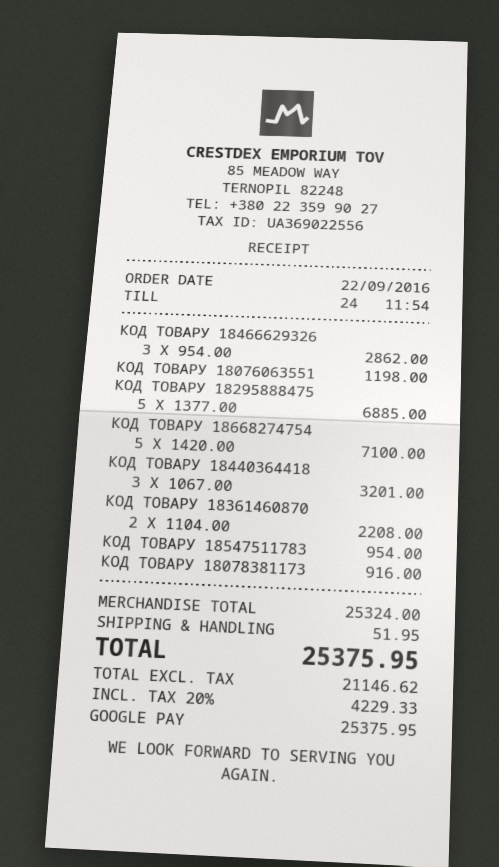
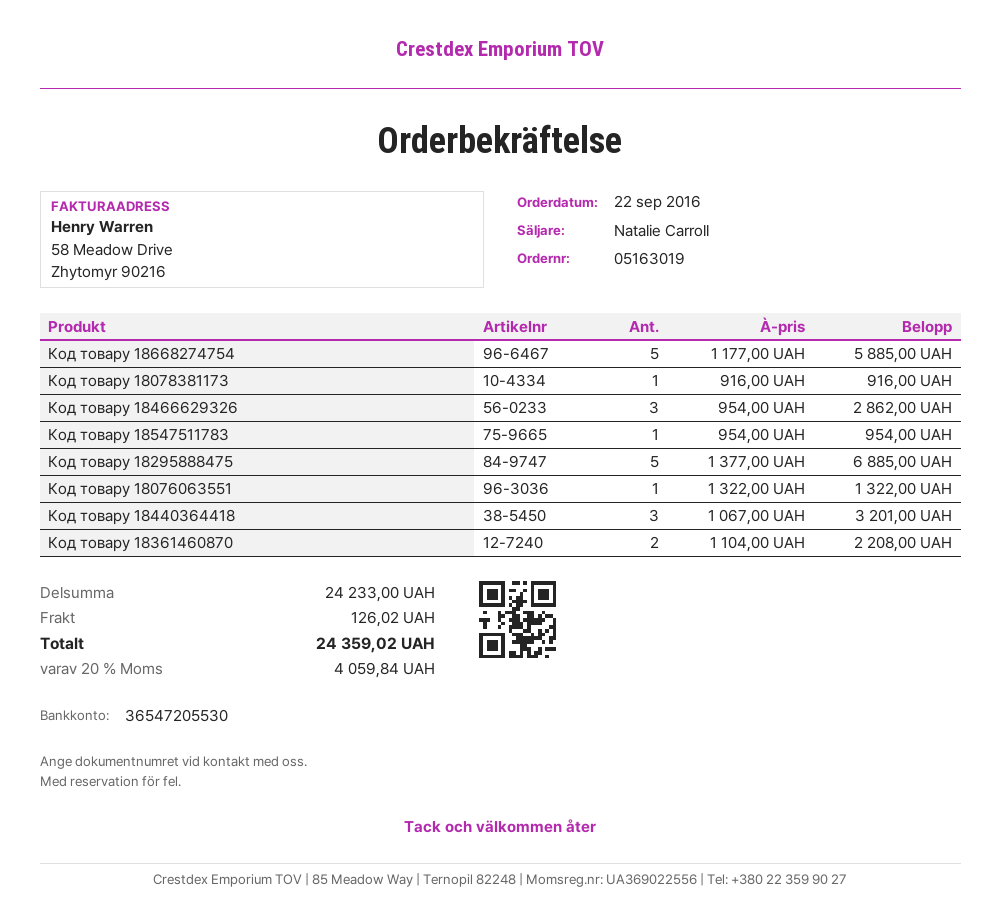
КОД ТОВАРУ 18076063551: 1 x 1198.00 = 1198.00 -> 1 x 1322.00 = 1322.00
КОД ТОВАРУ 18668274754: 5 x 1420.00 = 7100.00 -> 5 x 1177.00 = 5885.00
subtotal: 25324.00 -> 24233.00
shipping: 51.95 -> 126.02
tax: 20% = 4229.33 -> 20% = 4059.84
total: 25375.95 -> 24359.02

